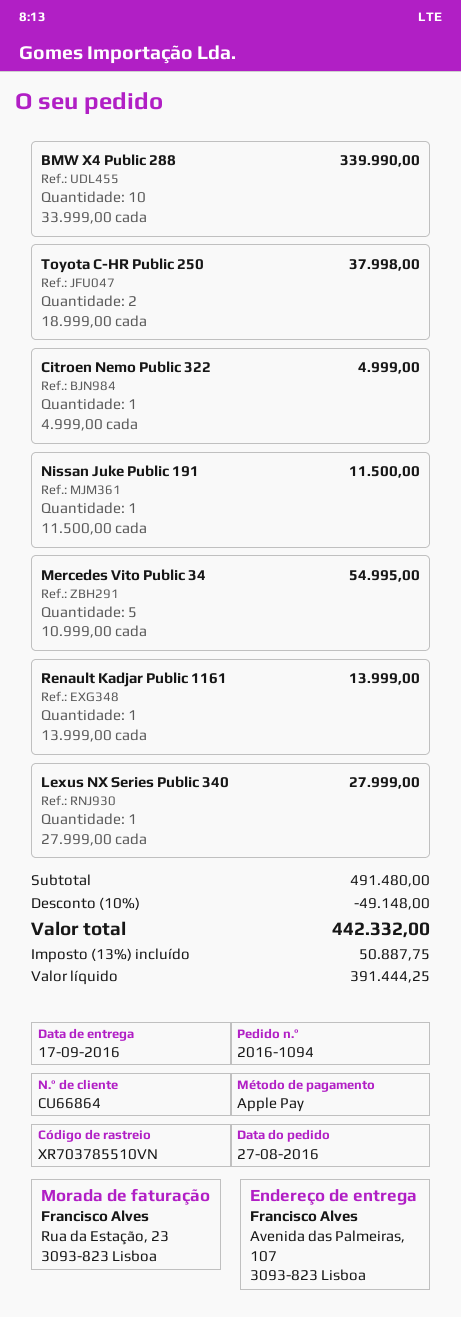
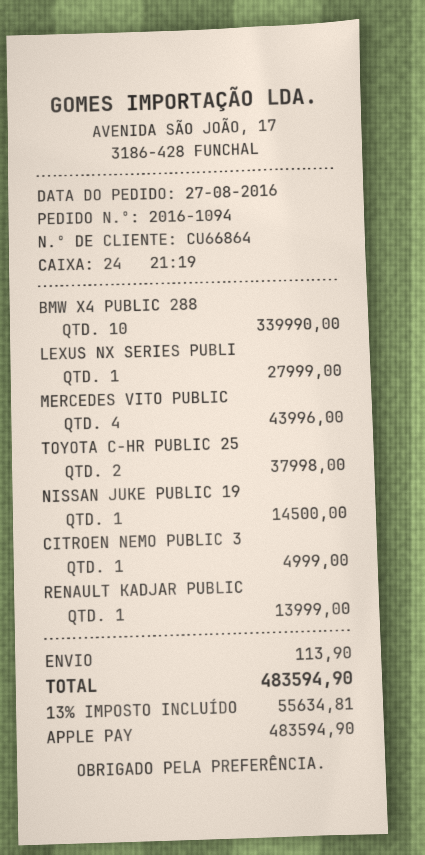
Nissan Juke Public 191: 1 for 11500.00 -> 1 for 14500.00
Mercedes Vito Public 34: 5 for 54995.00 -> 4 for 43996.00
discount: 10% = 49148.00 -> none
shipping: none -> 113.90
tax: 13% = 50887.75 -> 13% = 55634.81
total: 442332.00 -> 483594.90

